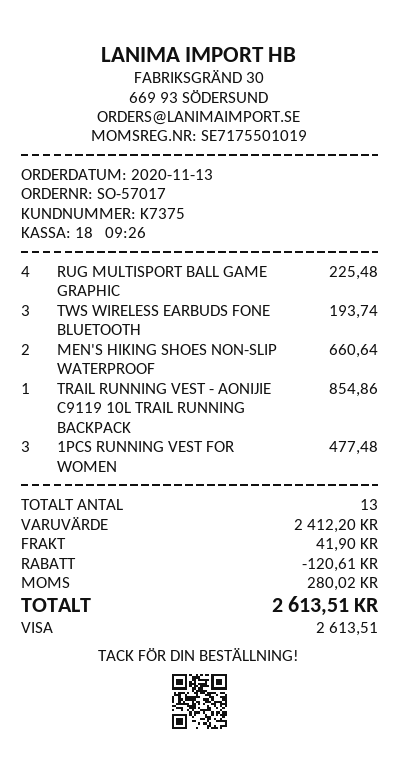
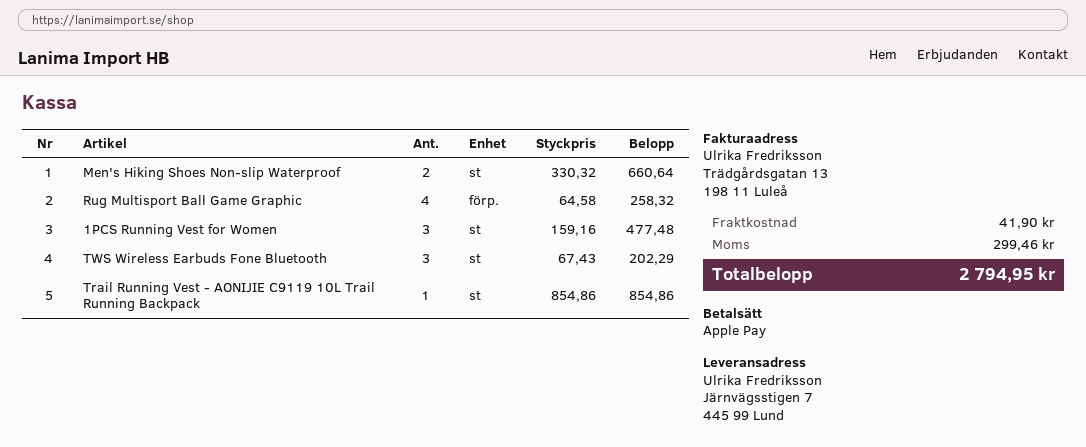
payment method: Visa -> Apple Pay
RUG MULTISPORT BALL GAME GRAPHIC: 4 for 225.48 -> 4 for 258.32
TWS WIRELESS EARBUDS FONE BLUETOOTH: 3 for 193.74 -> 3 for 202.29
discount: 120.61 -> none
tax: 280.02 -> 299.46
total: 2613.51 -> 2794.95

